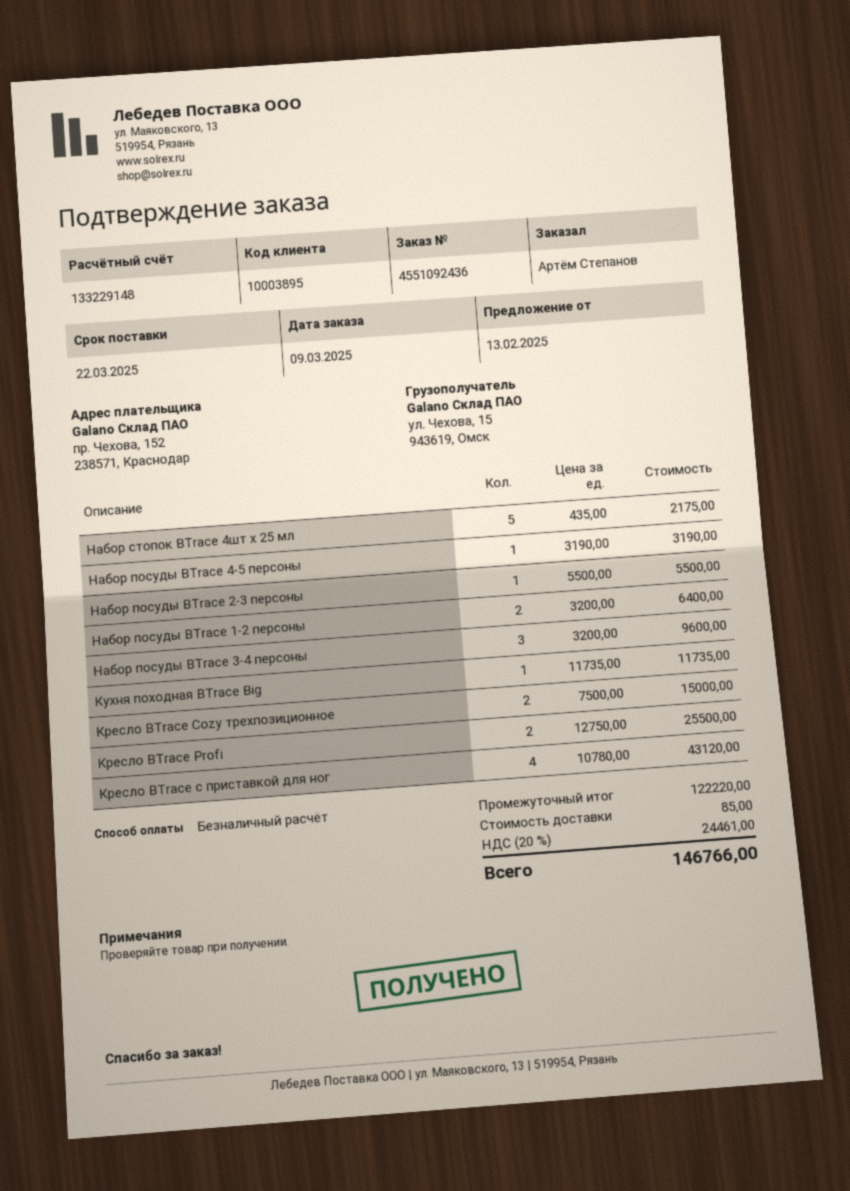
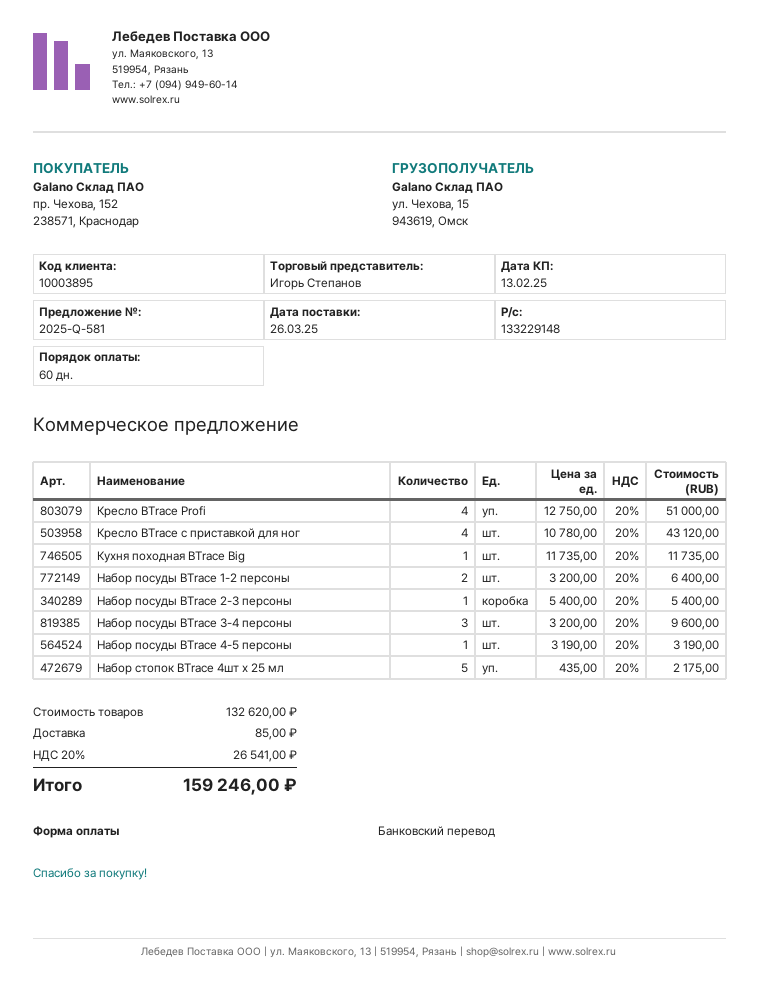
delivery date: 2025-03-22 -> 2025-03-26
Набор посуды BTrace 2-3 персоны: 1 x 5500.00 = 5500.00 -> 1 x 5400.00 = 5400.00
Кресло BTrace Сozy трехпозиционное: 2 x 7500.00 = 15000.00 -> none
Кресло BTrace Profi: 2 x 12750.00 = 25500.00 -> 4 x 12750.00 = 51000.00
subtotal: 122220.00 -> 132620.00
tax: 20% = 24461.00 -> 20% = 26541.00
total: 146766.00 -> 159246.00

